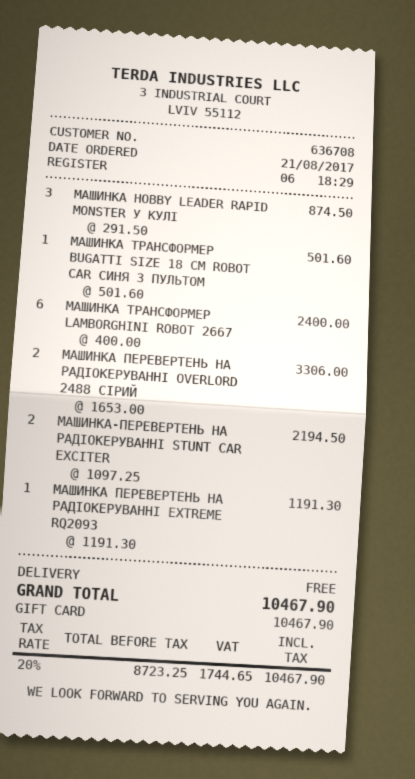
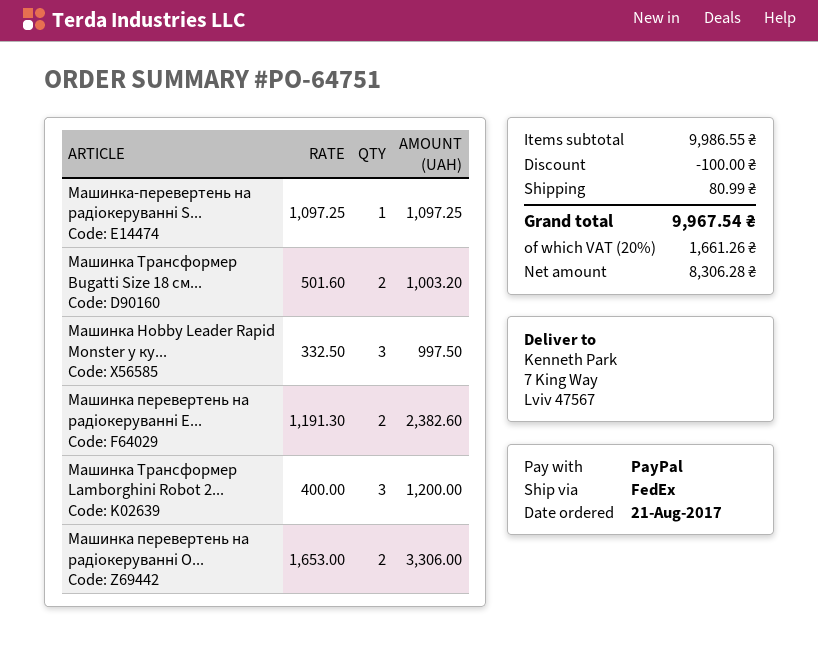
payment method: gift card -> PayPal
МАШИНКА HOBBY LEADER RAPID MONSTER У КУЛІ: 3 x 291.50 = 874.50 -> 3 x 332.50 = 997.50
МАШИНКА ТРАНСФОРМЕР BUGATTI SIZE 18 СМ ROBOT CAR СИНЯ З ПУЛЬТОМ: 1 x 501.60 = 501.60 -> 2 x 501.60 = 1003.20
МАШИНКА ТРАНСФОРМЕР LAMBORGHINI ROBOT 2667: 6 x 400.00 = 2400.00 -> 3 x 400.00 = 1200.00
МАШИНКА-ПЕРЕВЕРТЕНЬ НА РАДІОКЕРУВАННІ STUNT CAR EXCITER: 2 x 1097.25 = 2194.50 -> 1 x 1097.25 = 1097.25
МАШИНКА ПЕРЕВЕРТЕНЬ НА РАДІОКЕРУВАННІ EXTREME RQ2093: 1 x 1191.30 = 1191.30 -> 2 x 1191.30 = 2382.60
discount: none -> 100.00
shipping: 0.00 -> 80.99
net: 8723.25 -> 8306.28
tax: 20% = 1744.65 -> 20% = 1661.26
total: 10467.90 -> 9967.54

